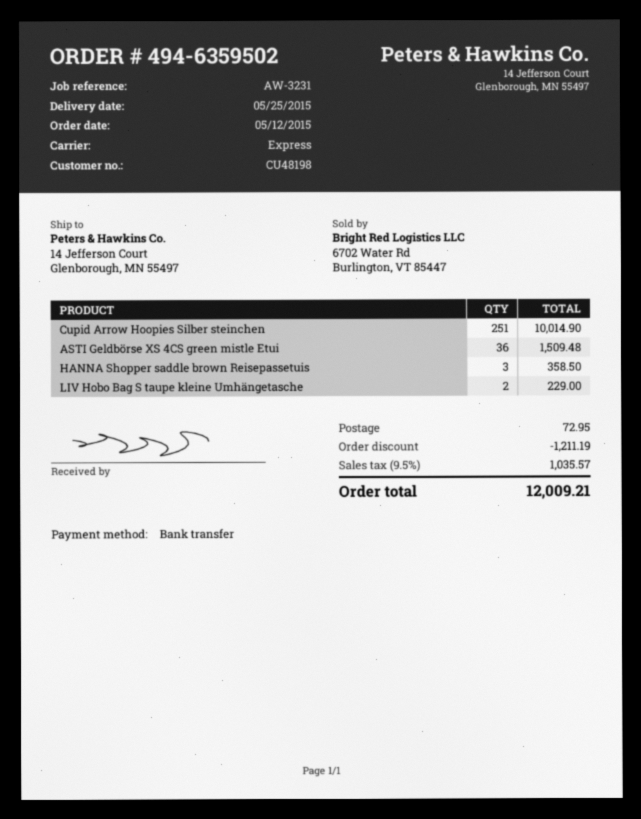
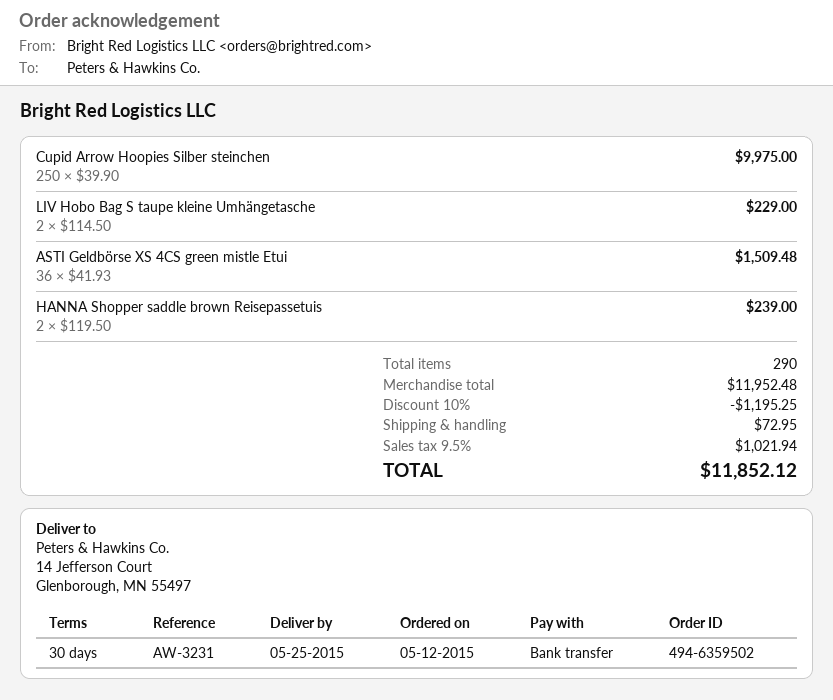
Cupid Arrow Hoopies Silber steinchen: 251 for 10014.90 -> 250 for 9975.00
HANNA Shopper saddle brown Reisepassetuis: 3 for 358.50 -> 2 for 239.00
discount: 1211.19 -> 1195.25
tax: 9.5% = 1035.57 -> 9.5% = 1021.94
total: 12009.21 -> 11852.12

